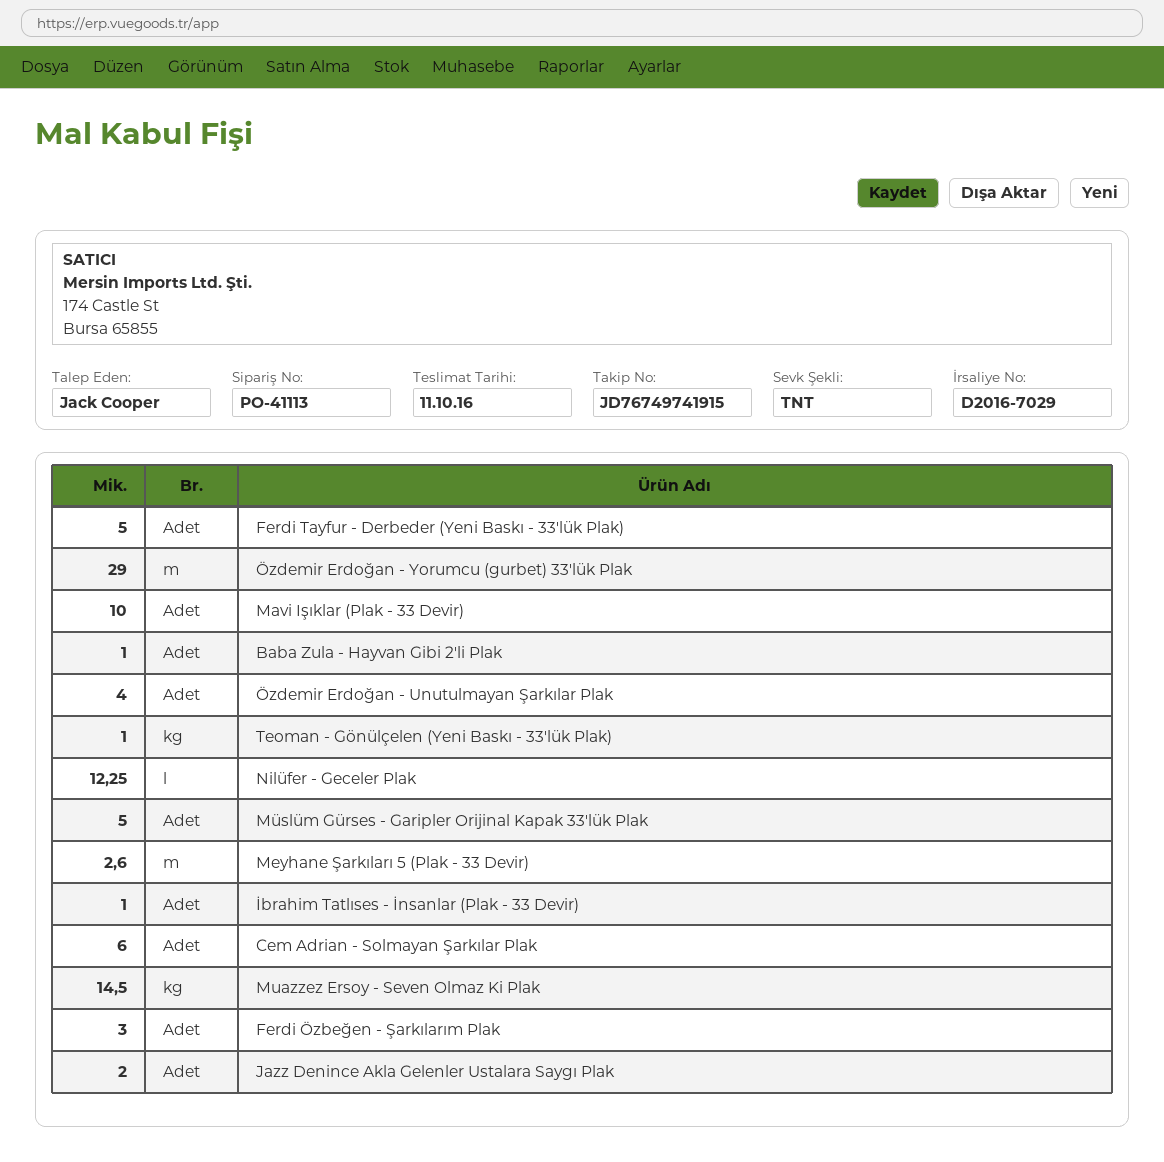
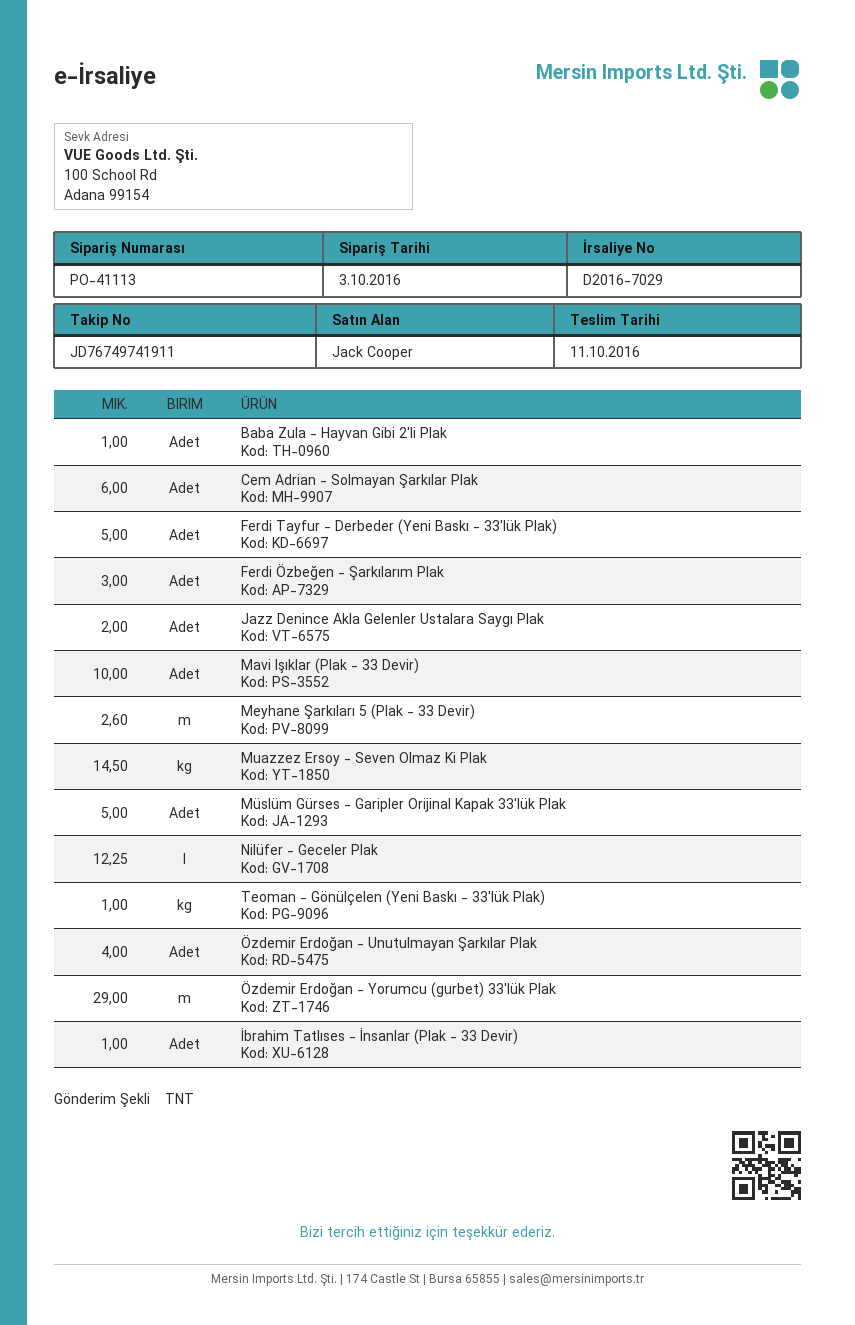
tracking number: JD76749741915 -> JD76749741911

